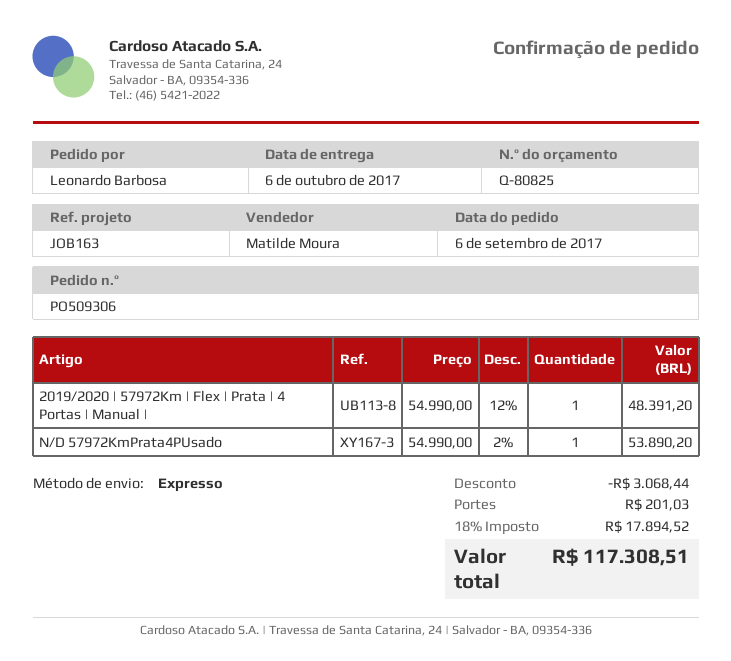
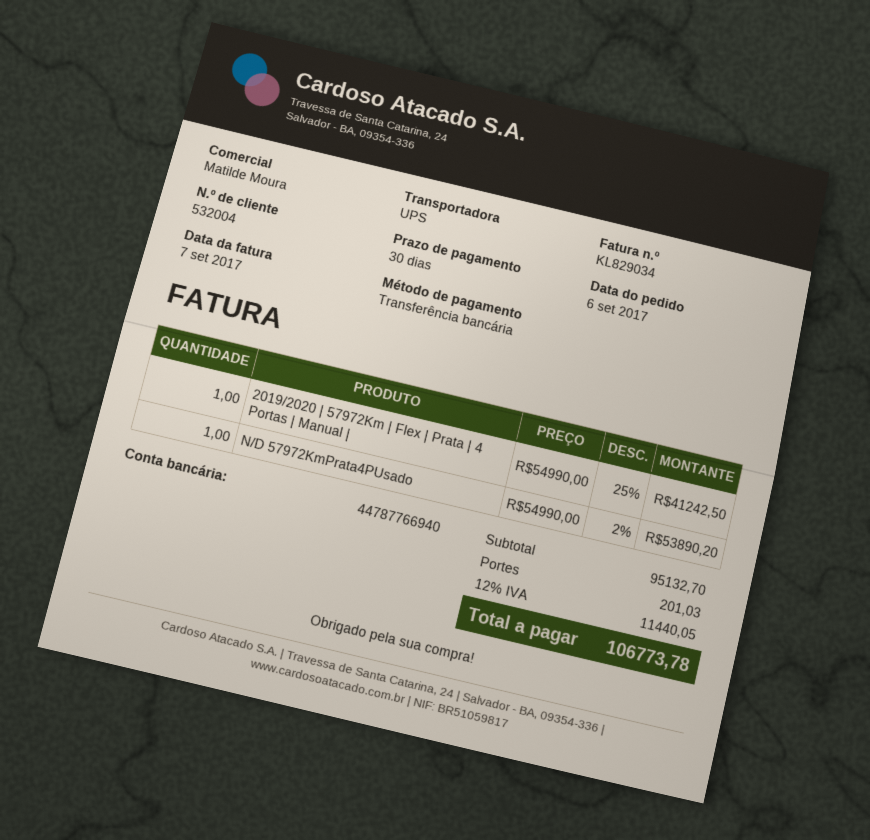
shipping method: express -> UPS
2019/2020 | 57972Km | Flex | Prata | 4 Portas | Manual |: 1 x 54990.00 - 12% = 48391.20 -> 1 x 54990.00 - 25% = 41242.50
discount: 3068.44 -> none
tax: 18% = 17894.52 -> 12% = 11440.05
total: 117308.51 -> 106773.78

